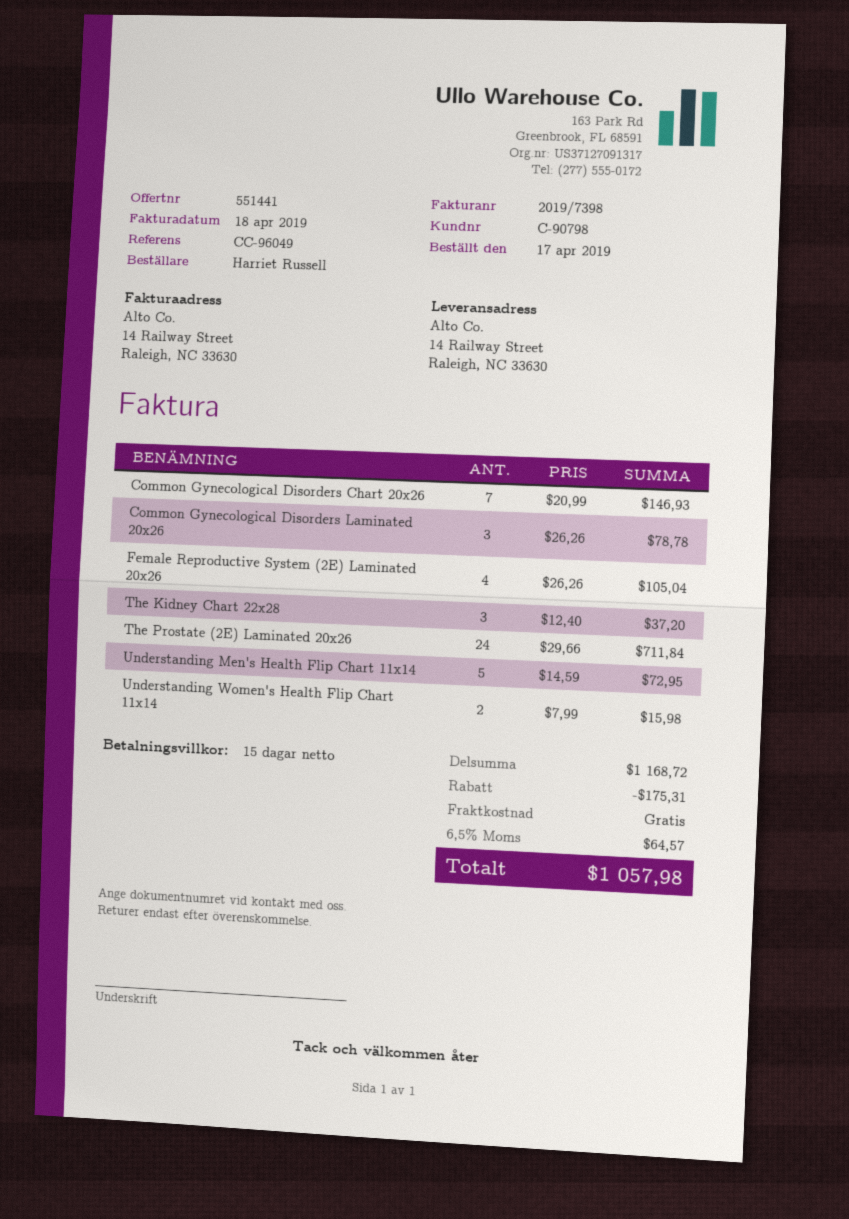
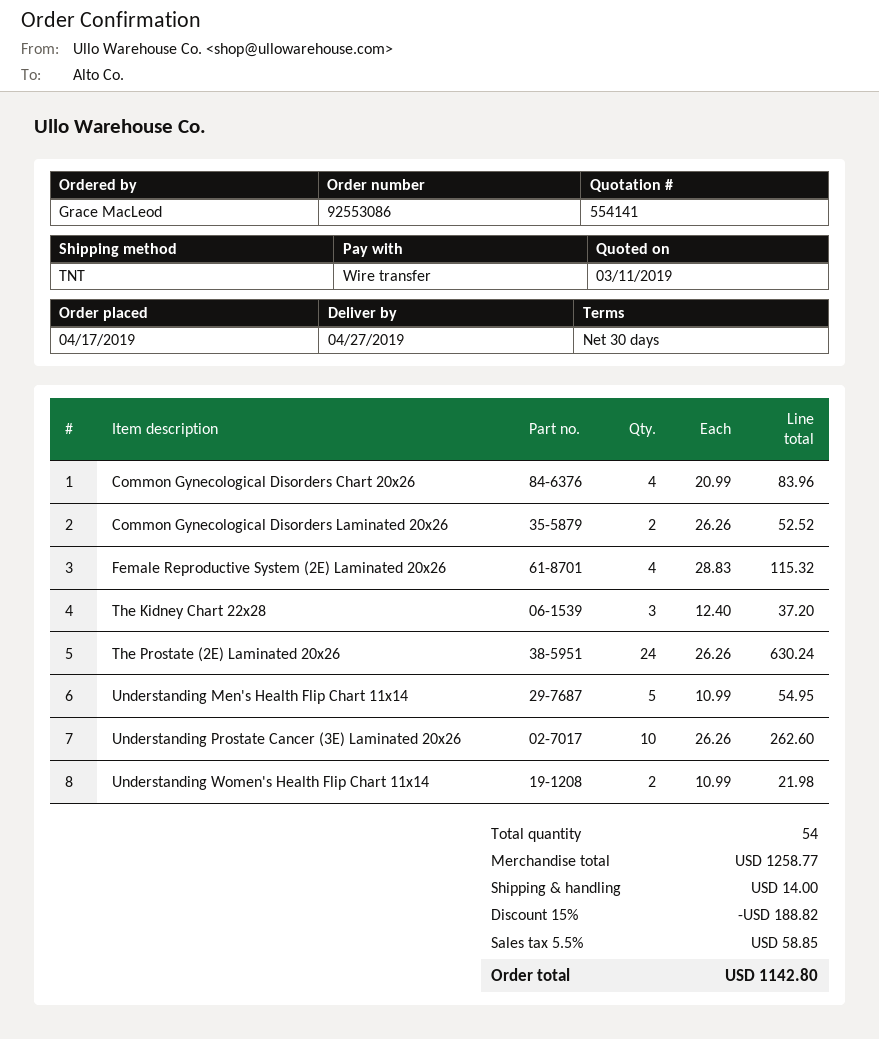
quote number: 551441 -> 554141
payment terms: 15 days -> 30 days
ordered by: Harriet Russell -> Grace MacLeod
Common Gynecological Disorders Chart 20x26: 7 x 20.99 = 146.93 -> 4 x 20.99 = 83.96
Common Gynecological Disorders Laminated 20x26: 3 x 26.26 = 78.78 -> 2 x 26.26 = 52.52
Female Reproductive System (2E) Laminated 20x26: 4 x 26.26 = 105.04 -> 4 x 28.83 = 115.32
The Prostate (2E) Laminated 20x26: 24 x 29.66 = 711.84 -> 24 x 26.26 = 630.24
Understanding Men's Health Flip Chart 11x14: 5 x 14.59 = 72.95 -> 5 x 10.99 = 54.95
Understanding Women's Health Flip Chart 11x14: 2 x 7.99 = 15.98 -> 2 x 10.99 = 21.98
Understanding Prostate Cancer (3E) Laminated 20x26: none -> 10 x 26.26 = 262.60
subtotal: 1168.72 -> 1258.77
discount: 175.31 -> 188.82
shipping: 0.00 -> 14.00
tax: 6.5% = 64.57 -> 5.5% = 58.85
total: 1057.98 -> 1142.80

